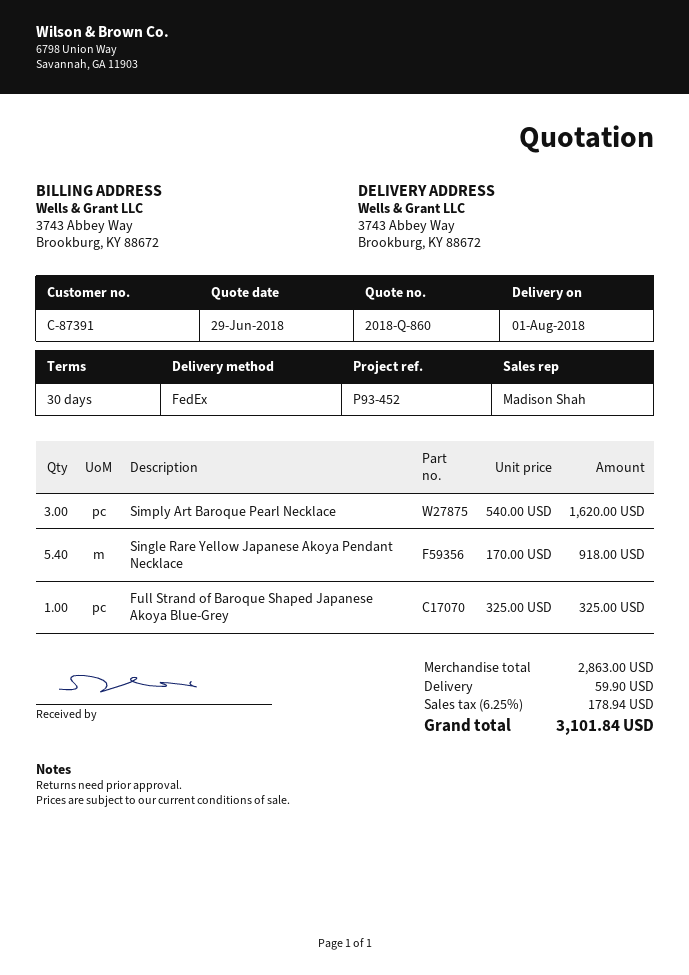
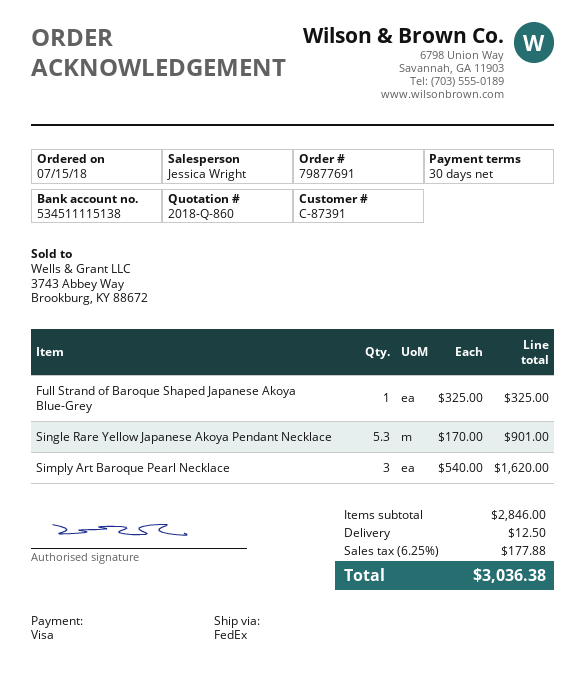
sales rep: Madison Shah -> Jessica Wright
Single Rare Yellow Japanese Akoya Pendant Necklace: 5.4 x 170.00 = 918.00 -> 5.3 x 170.00 = 901.00
subtotal: 2863.00 -> 2846.00
shipping: 59.90 -> 12.50
tax: 6.25% = 178.94 -> 6.25% = 177.88
total: 3101.84 -> 3036.38

